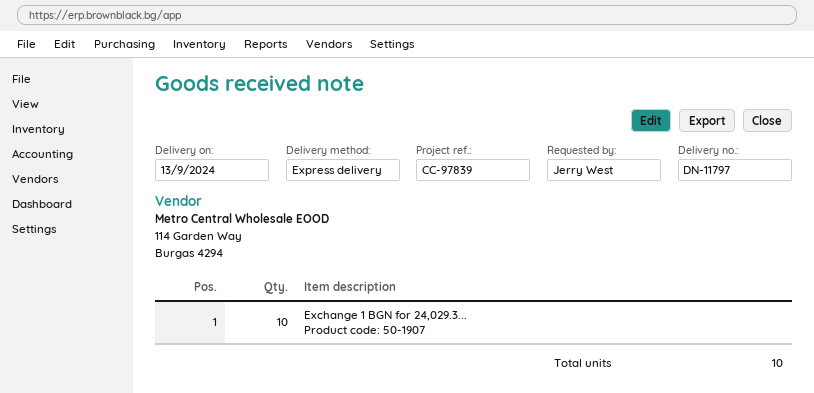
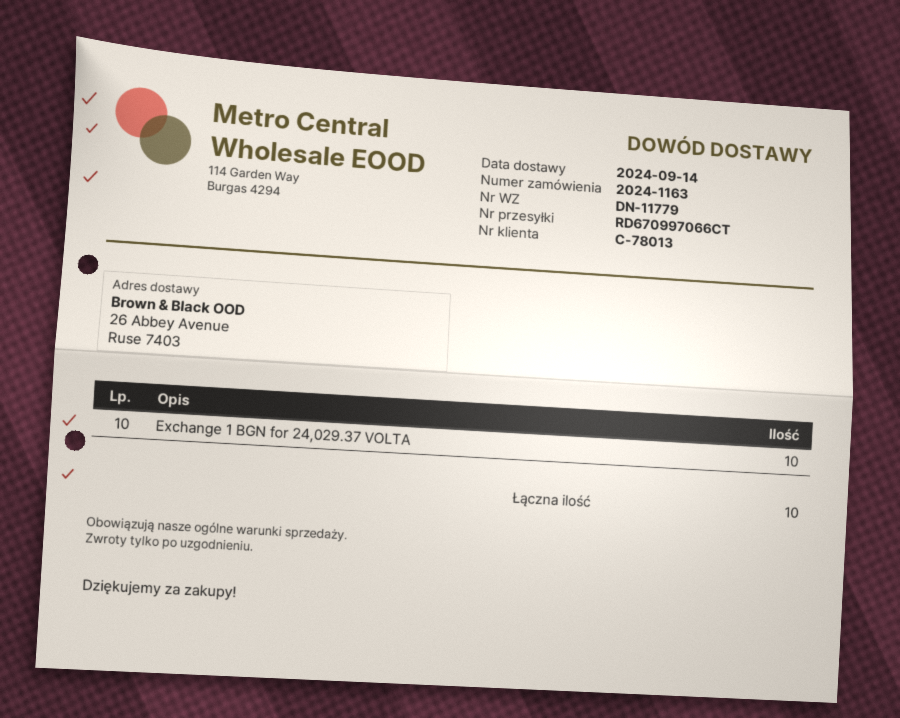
delivery note number: DN-11797 -> DN-11779
delivery date: 2024-09-13 -> 2024-09-14

